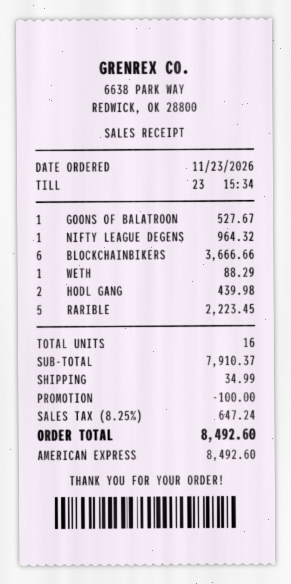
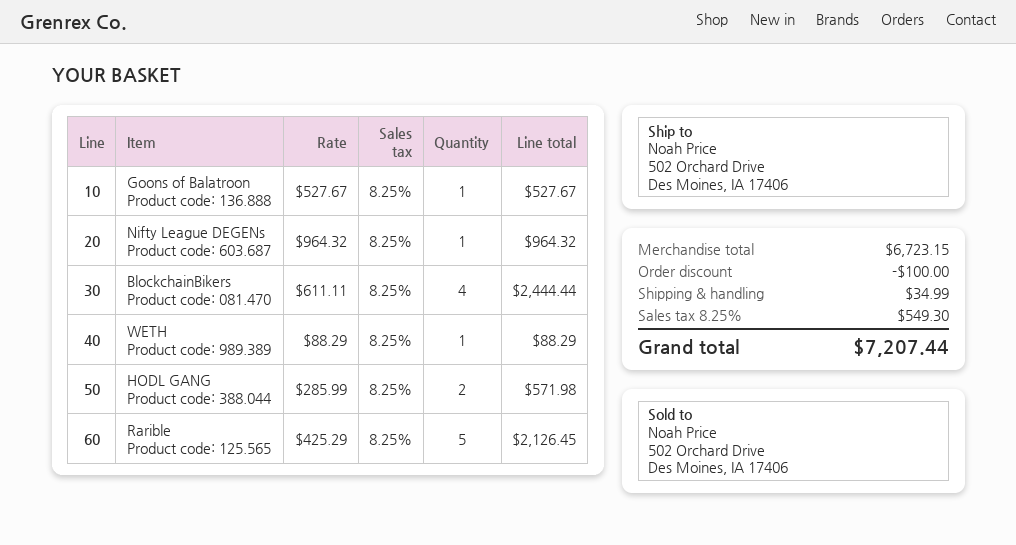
BLOCKCHAINBIKERS: 6 for 3666.66 -> 4 for 2444.44
HODL GANG: 2 for 439.98 -> 2 for 571.98
RARIBLE: 5 for 2223.45 -> 5 for 2126.45
subtotal: 7910.37 -> 6723.15
tax: 8.25% = 647.24 -> 8.25% = 549.30
total: 8492.60 -> 7207.44

